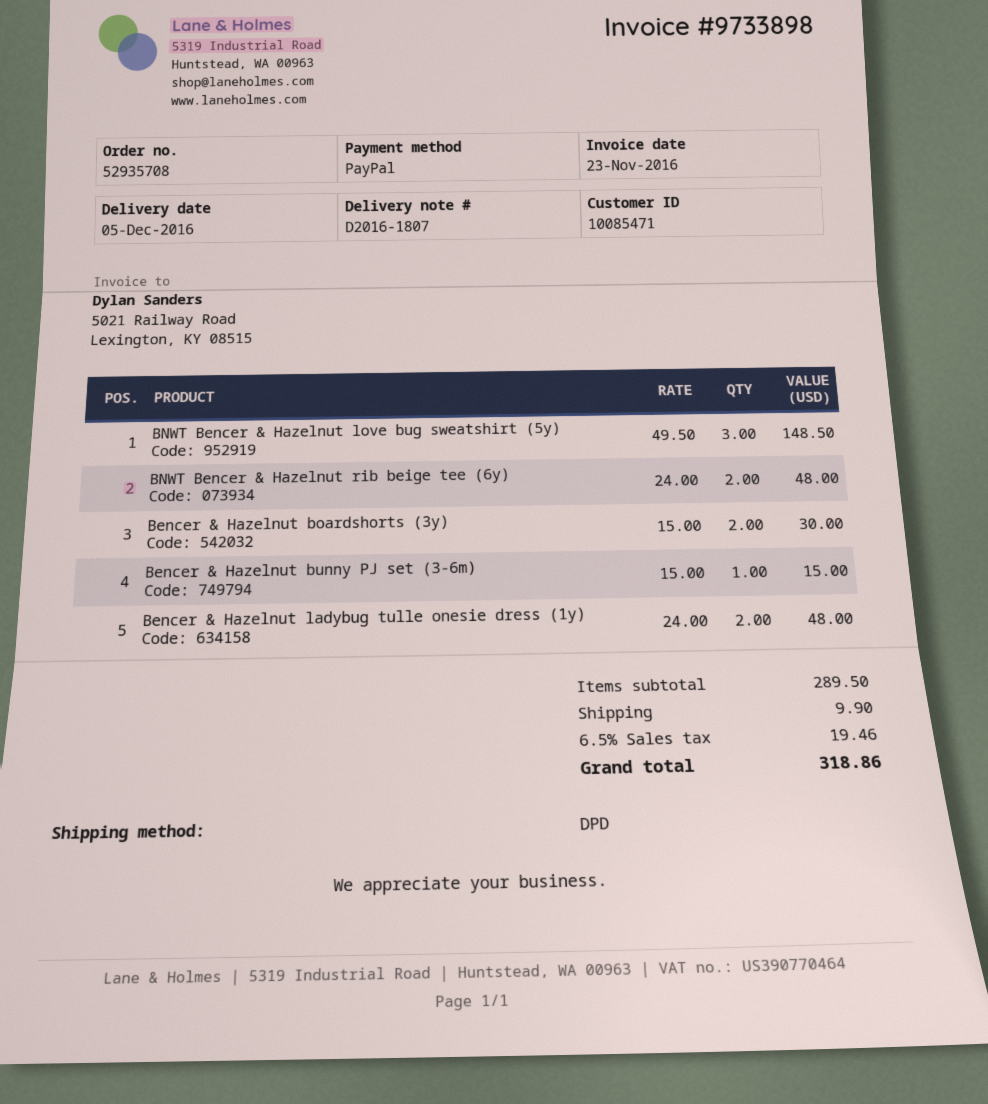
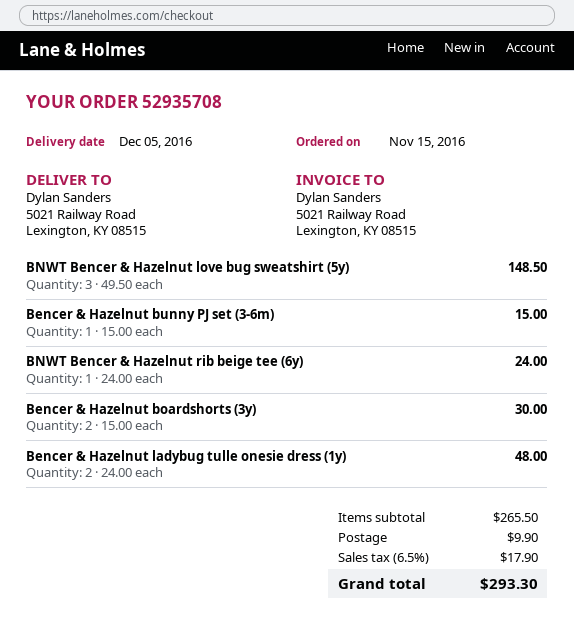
BNWT Bencer & Hazelnut rib beige tee (6y): 2 x 24.00 = 48.00 -> 1 x 24.00 = 24.00
subtotal: 289.50 -> 265.50
tax: 6.5% = 19.46 -> 6.5% = 17.90
total: 318.86 -> 293.30

